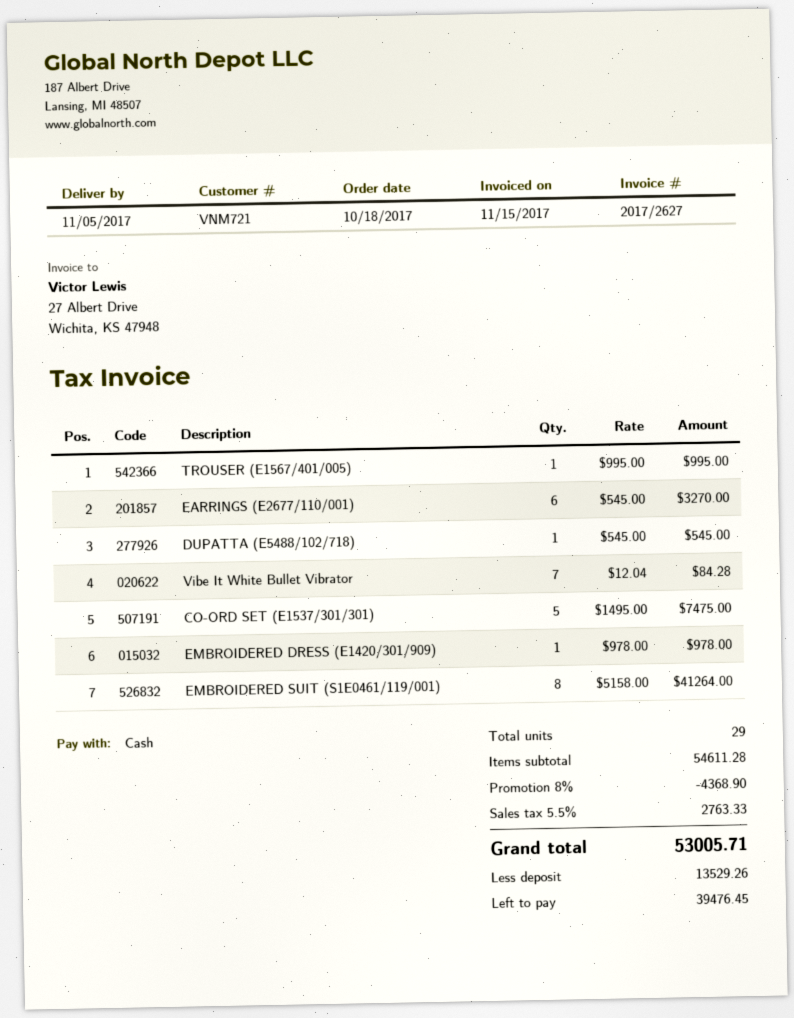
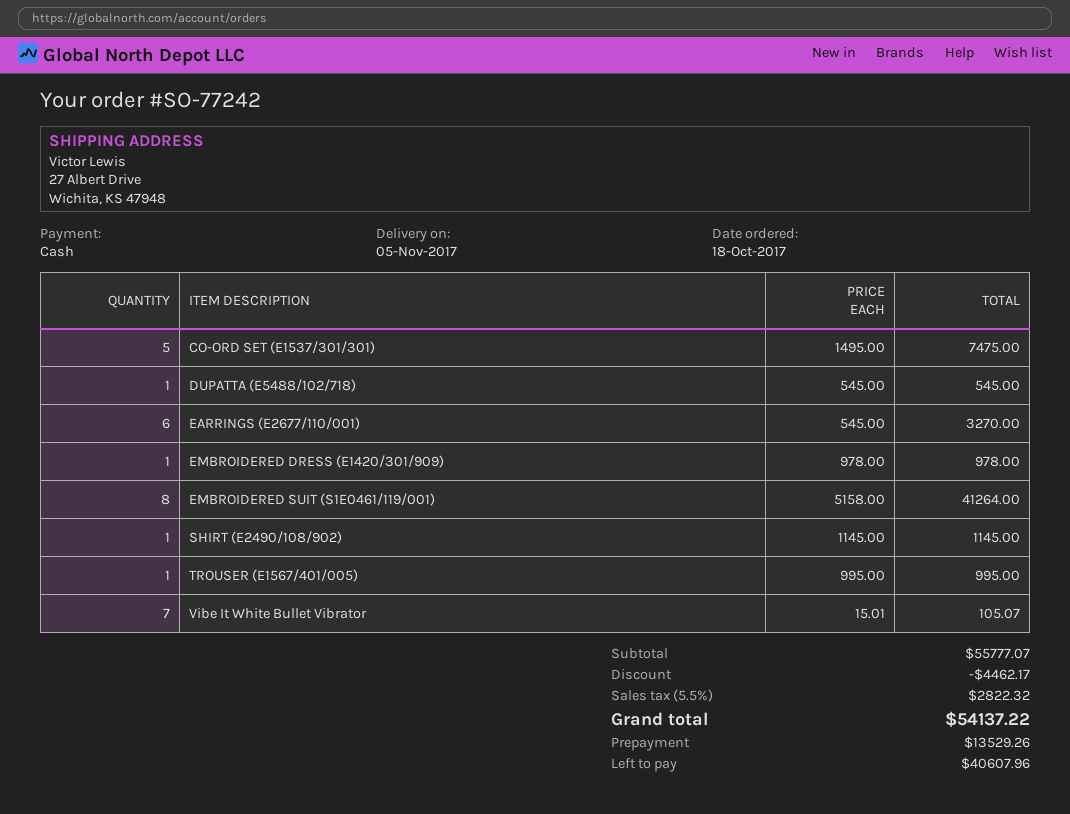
Vibe It White Bullet Vibrator: 7 x 12.04 = 84.28 -> 7 x 15.01 = 105.07
SHIRT (E2490/108/902): none -> 1 x 1145.00 = 1145.00
subtotal: 54611.28 -> 55777.07
discount: 4368.90 -> 4462.17
tax: 5.5% = 2763.33 -> 5.5% = 2822.32
total: 53005.71 -> 54137.22
balance: 39476.45 -> 40607.96

